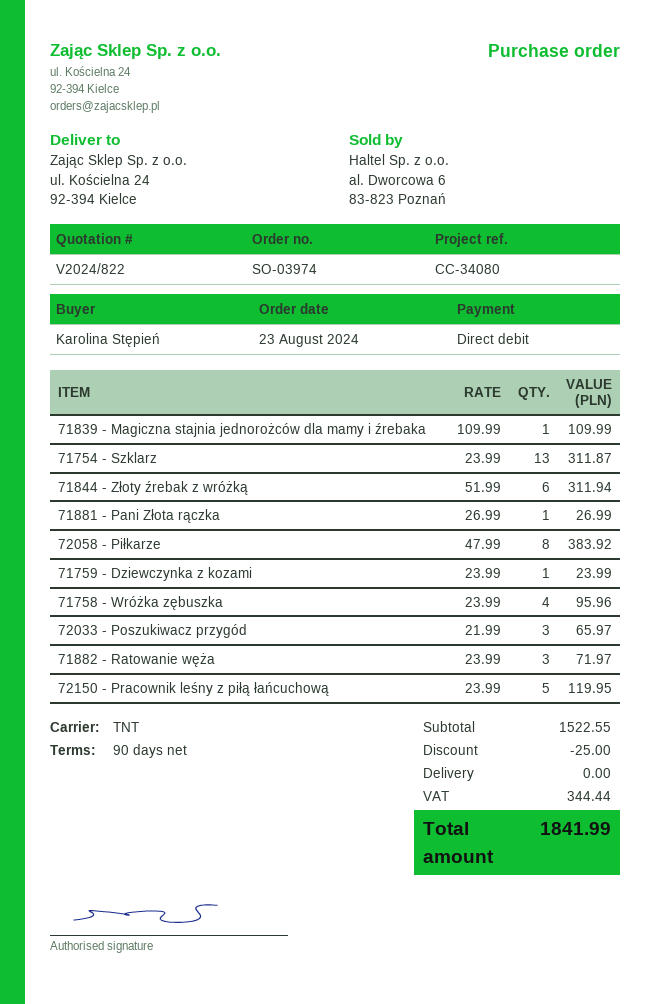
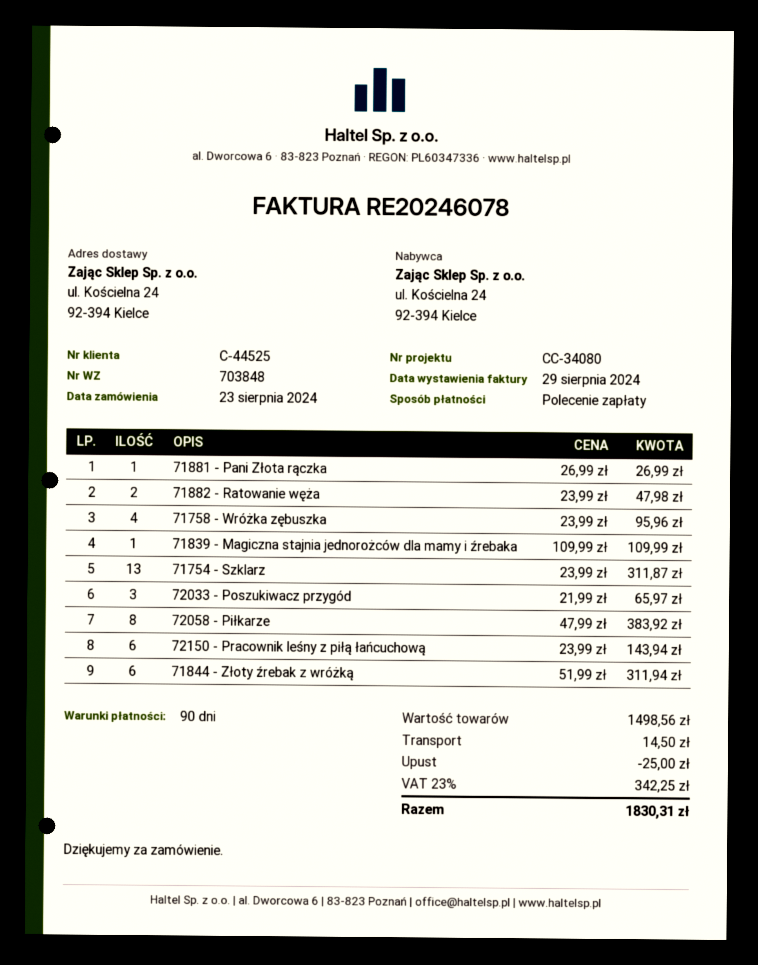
71759 - Dziewczynka z kozami: 1 x 23.99 = 23.99 -> none
71882 - Ratowanie węża: 3 x 23.99 = 71.97 -> 2 x 23.99 = 47.98
72150 - Pracownik leśny z piłą łańcuchową: 5 x 23.99 = 119.95 -> 6 x 23.99 = 143.94
subtotal: 1522.55 -> 1498.56
shipping: 0.00 -> 14.50
tax: 344.44 -> 342.25
total: 1841.99 -> 1830.31

